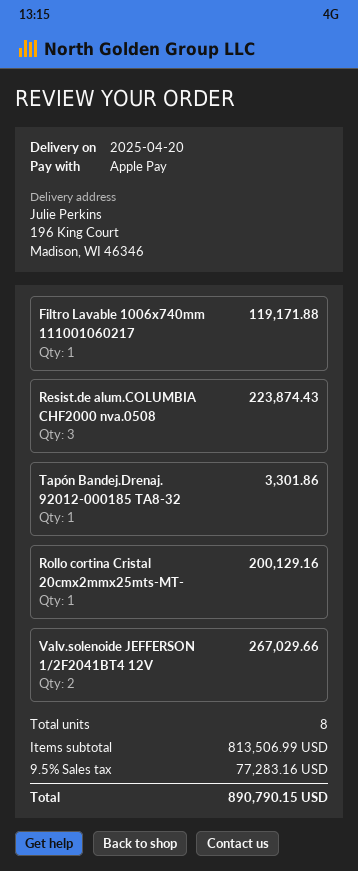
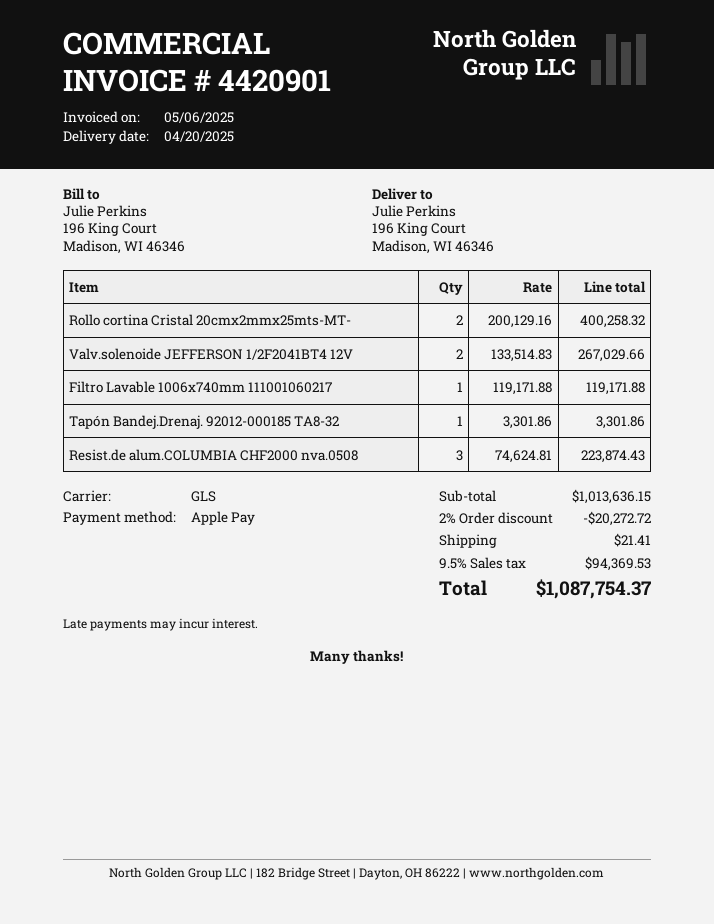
Rollo cortina Cristal 20cmx2mmx25mts-MT-: 1 for 200129.16 -> 2 for 400258.32
subtotal: 813506.99 -> 1013636.15
discount: none -> 2% = 20272.72
shipping: none -> 21.41
tax: 9.5% = 77283.16 -> 9.5% = 94369.53
total: 890790.15 -> 1087754.37

